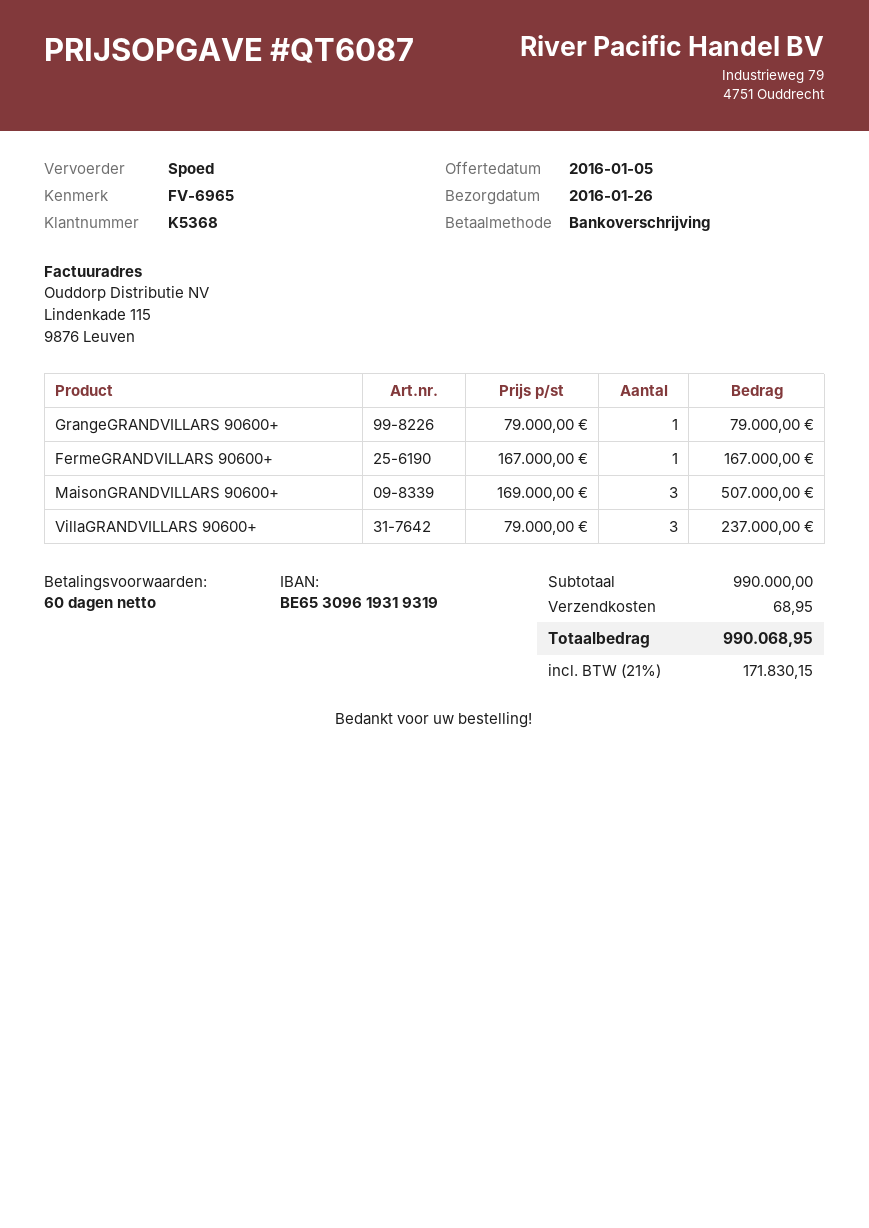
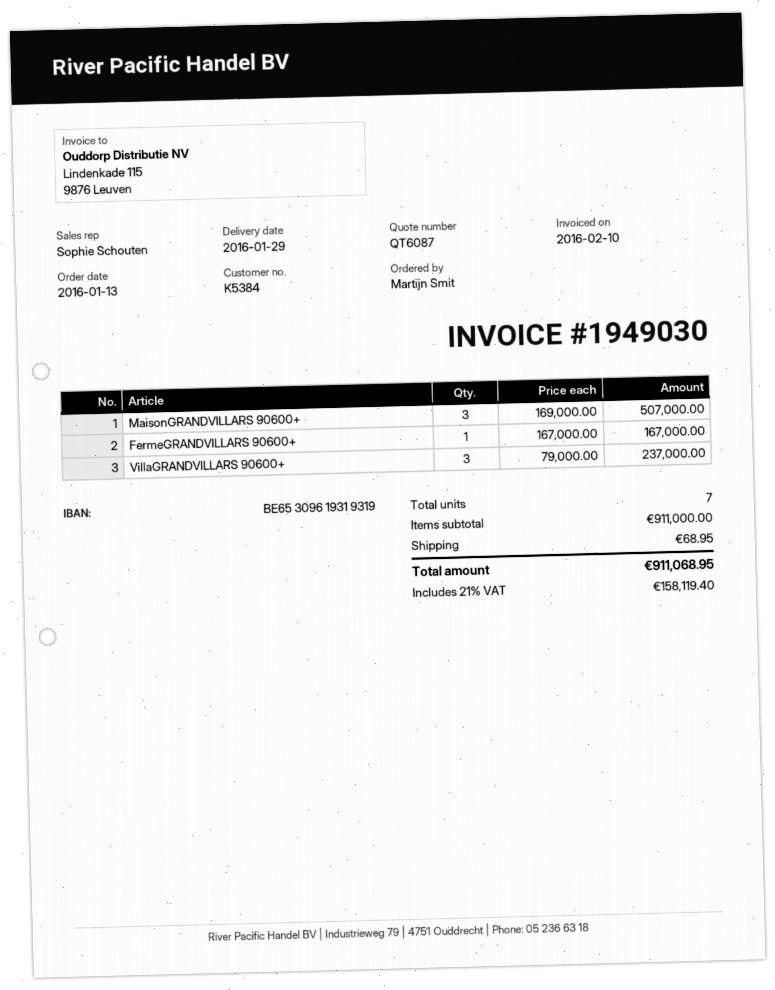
delivery date: 2016-01-26 -> 2016-01-29
customer number: K5368 -> K5384
GrangeGRANDVILLARS 90600+: 1 x 79000.00 = 79000.00 -> none
subtotal: 990000.00 -> 911000.00
tax: 21% = 171830.15 -> 21% = 158119.40
total: 990068.95 -> 911068.95

